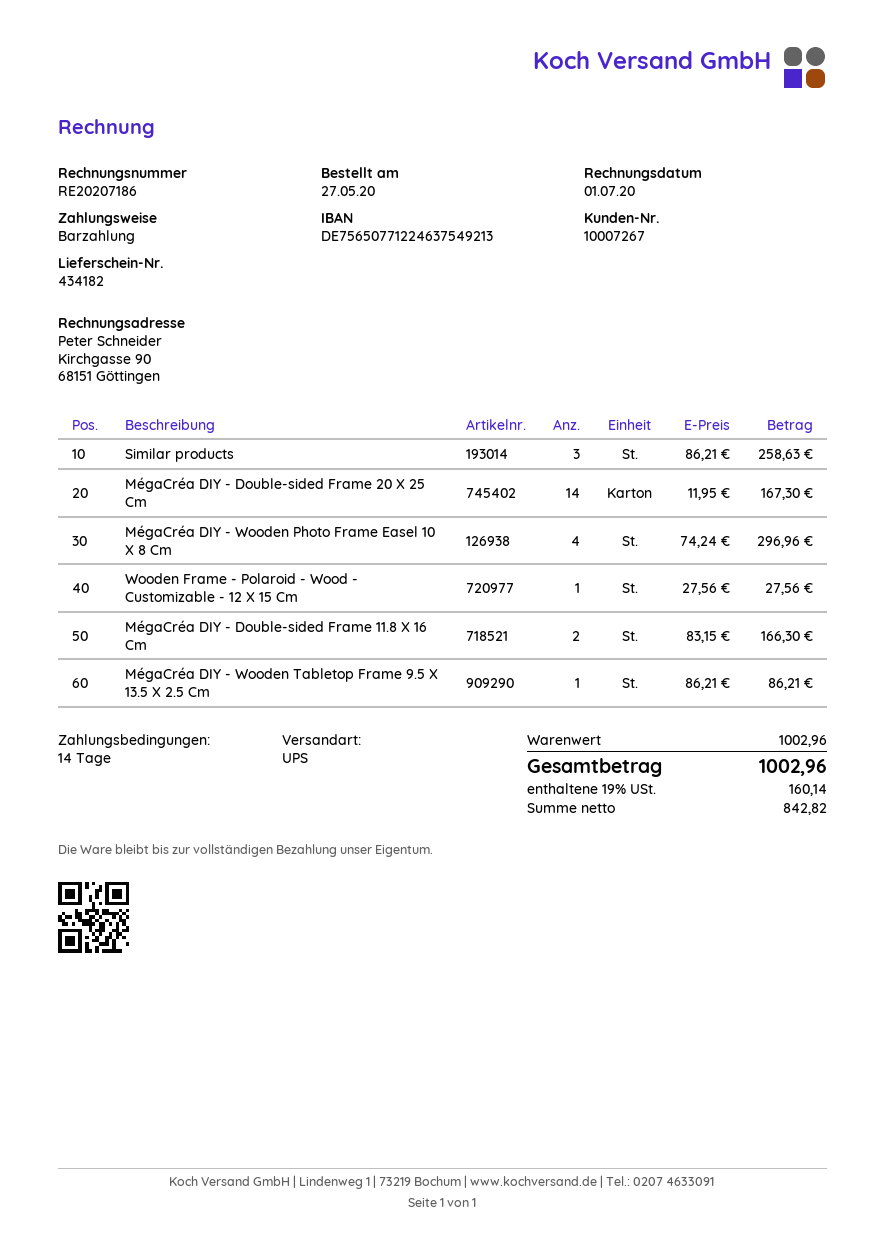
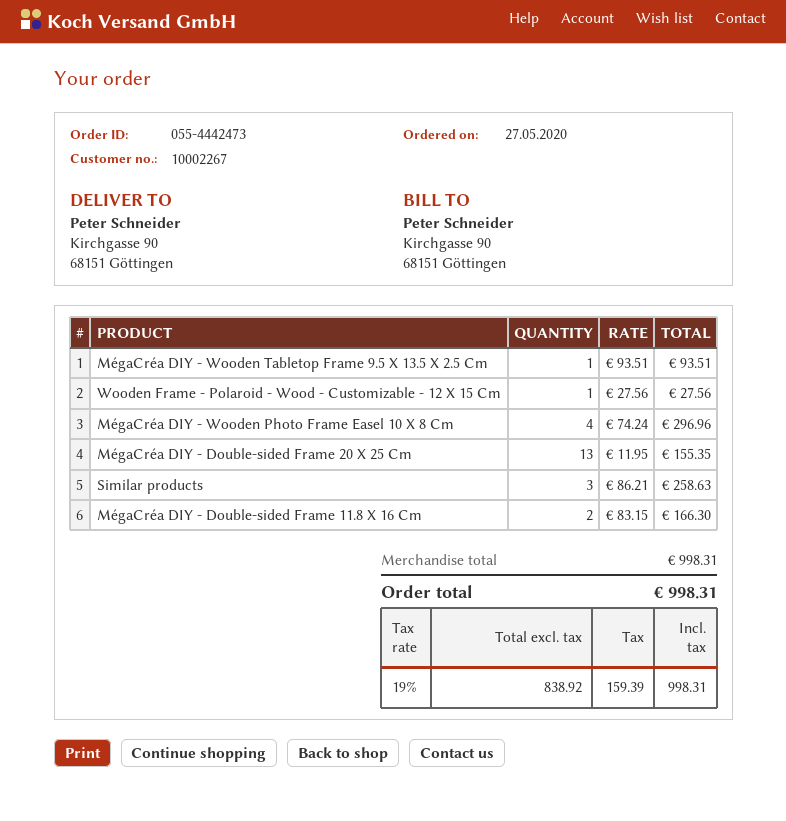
customer number: 10007267 -> 10002267
MégaCréa DIY - Double-sided Frame 20 X 25 Cm: 14 x 11.95 = 167.30 -> 13 x 11.95 = 155.35
MégaCréa DIY - Wooden Tabletop Frame 9.5 X 13.5 X 2.5 Cm: 1 x 86.21 = 86.21 -> 1 x 93.51 = 93.51
subtotal: 1002.96 -> 998.31
net: 842.82 -> 838.92
tax: 19% = 160.14 -> 19% = 159.39
total: 1002.96 -> 998.31

